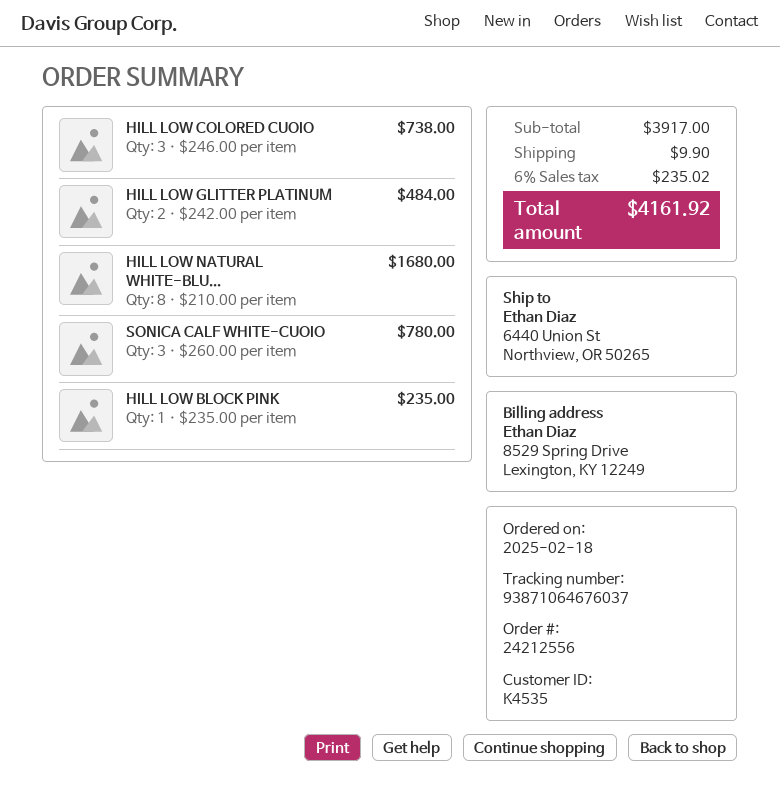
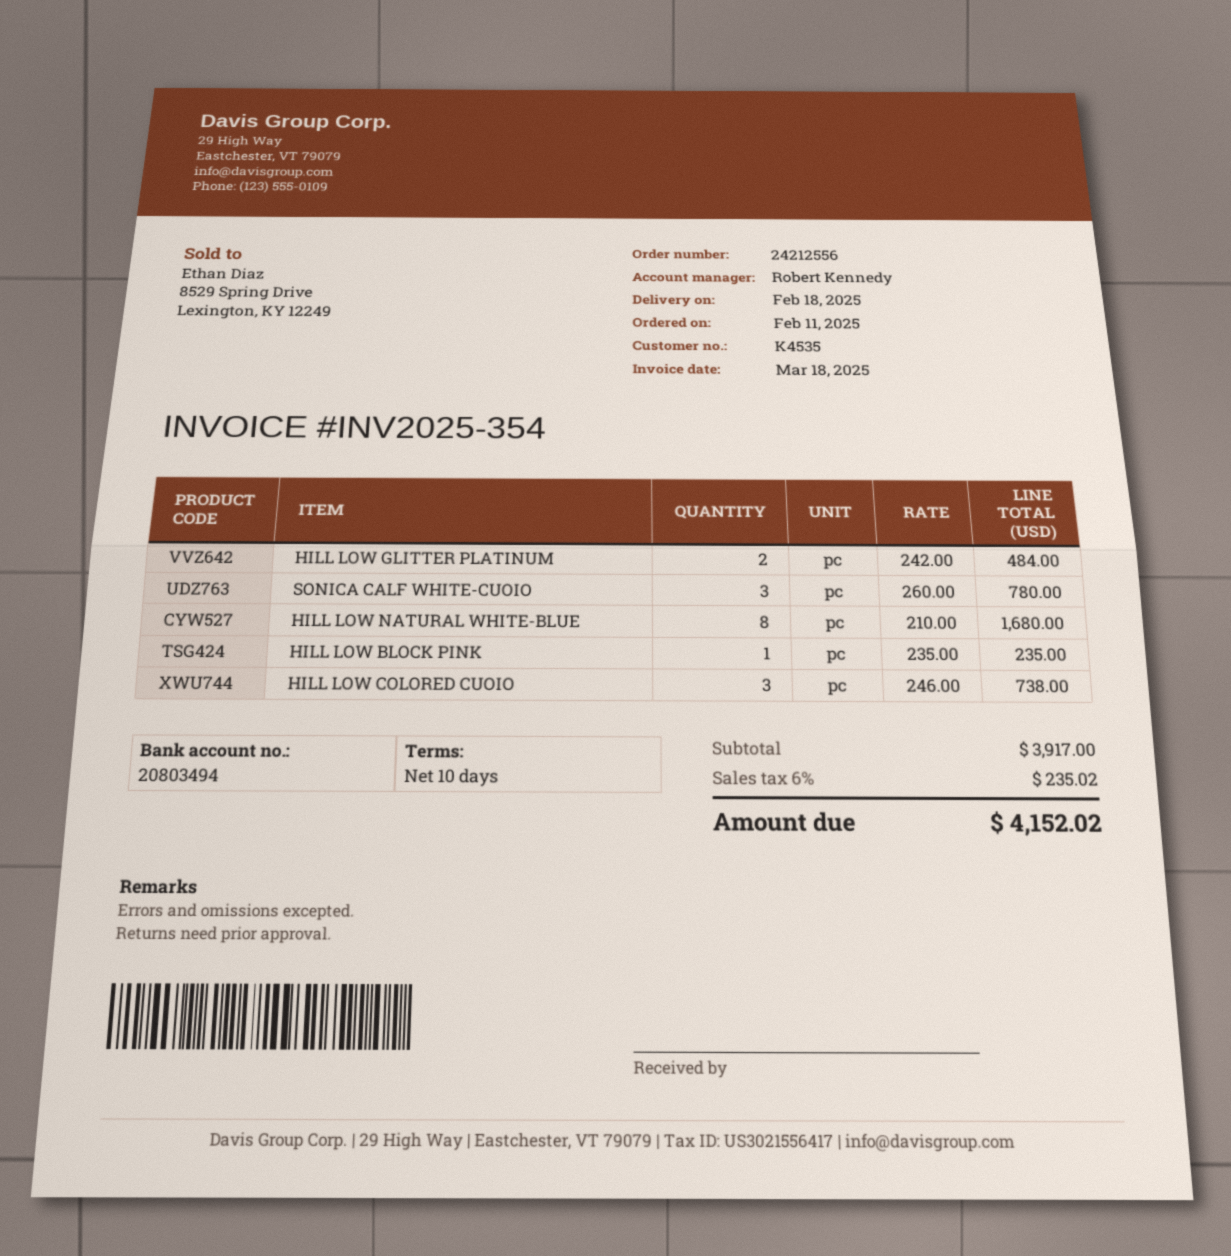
order date: 2025-02-18 -> 2025-02-11
shipping: 9.90 -> none
total: 4161.92 -> 4152.02

